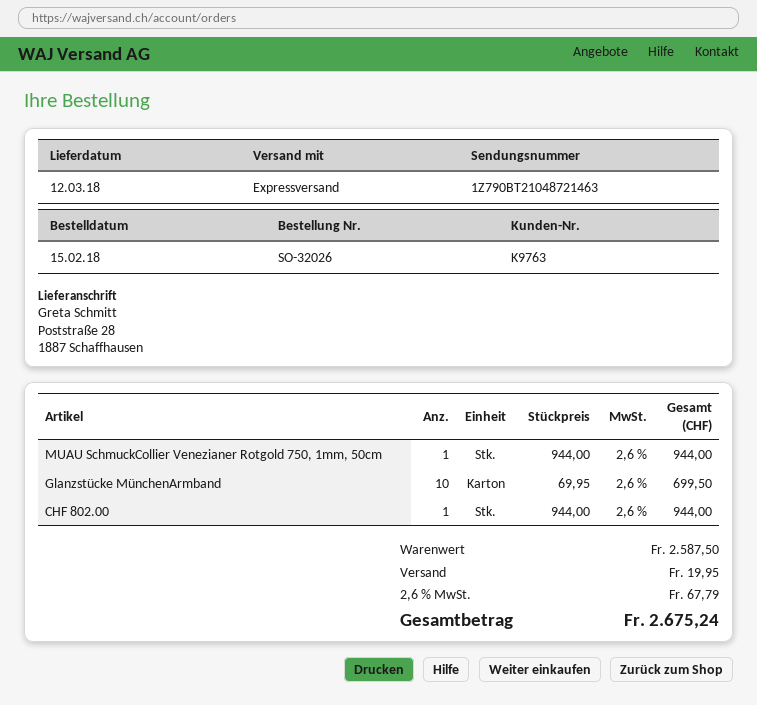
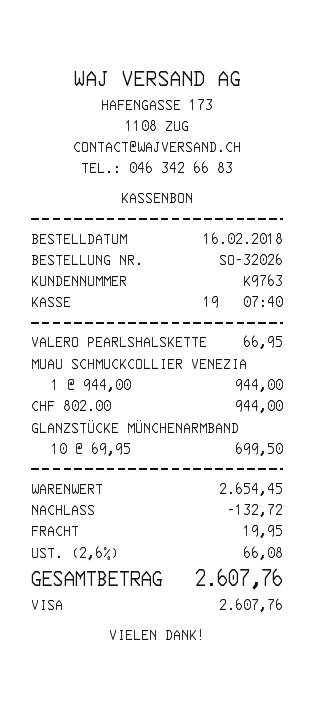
order date: 2018-02-15 -> 2018-02-16
VALERO PEARLSHALSKETTE: none -> 1 x 66.95 = 66.95
subtotal: 2587.50 -> 2654.45
discount: none -> 132.72
tax: 2.6% = 67.79 -> 2.6% = 66.08
total: 2675.24 -> 2607.76

